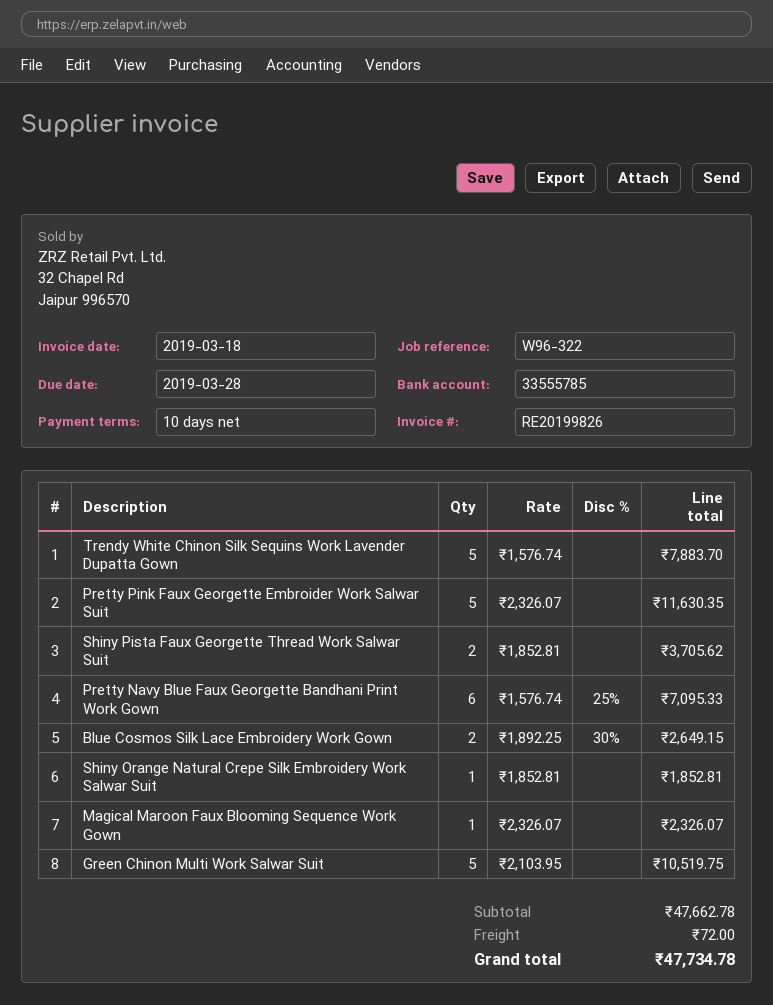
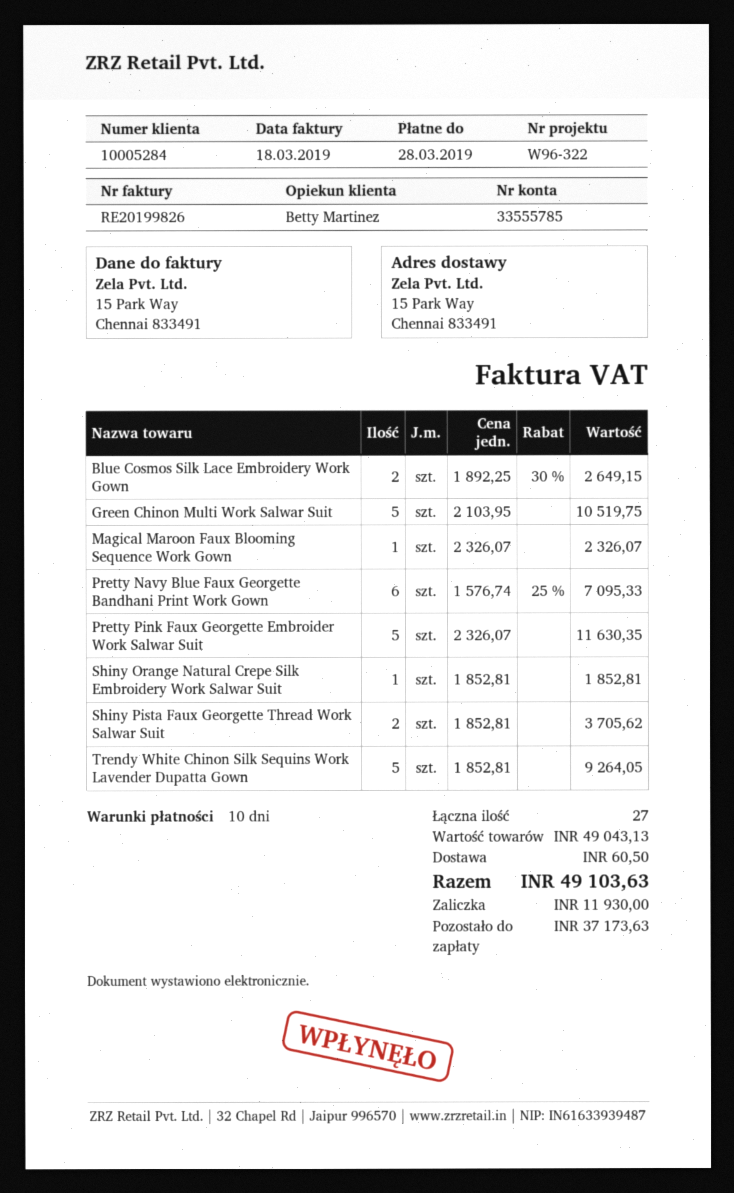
Trendy White Chinon Silk Sequins Work Lavender Dupatta Gown: 5 x 1576.74 = 7883.70 -> 5 x 1852.81 = 9264.05
subtotal: 47662.78 -> 49043.13
shipping: 72.00 -> 60.50
total: 47734.78 -> 49103.63

